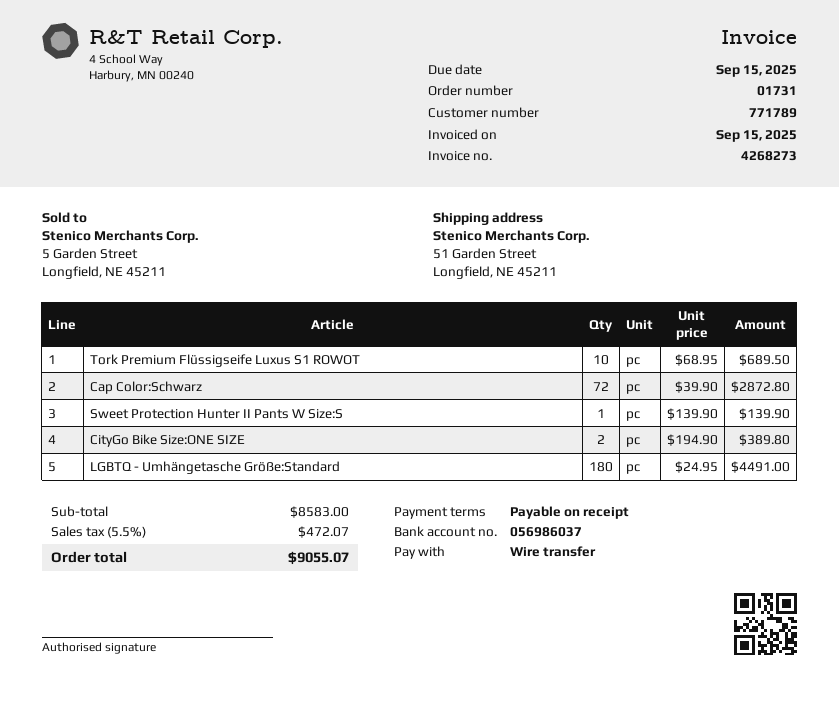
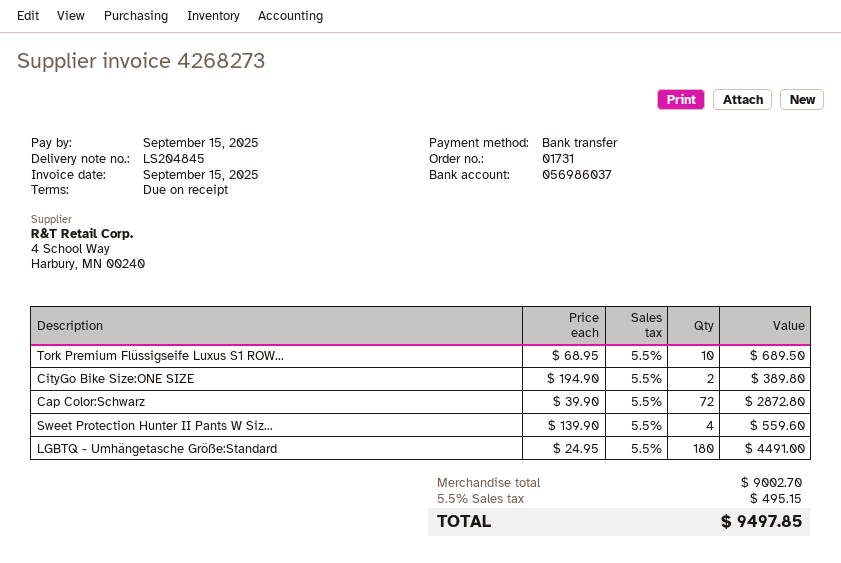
Sweet Protection Hunter II Pants W Size:S: 1 x 139.90 = 139.90 -> 4 x 139.90 = 559.60
subtotal: 8583.00 -> 9002.70
tax: 5.5% = 472.07 -> 5.5% = 495.15
total: 9055.07 -> 9497.85

